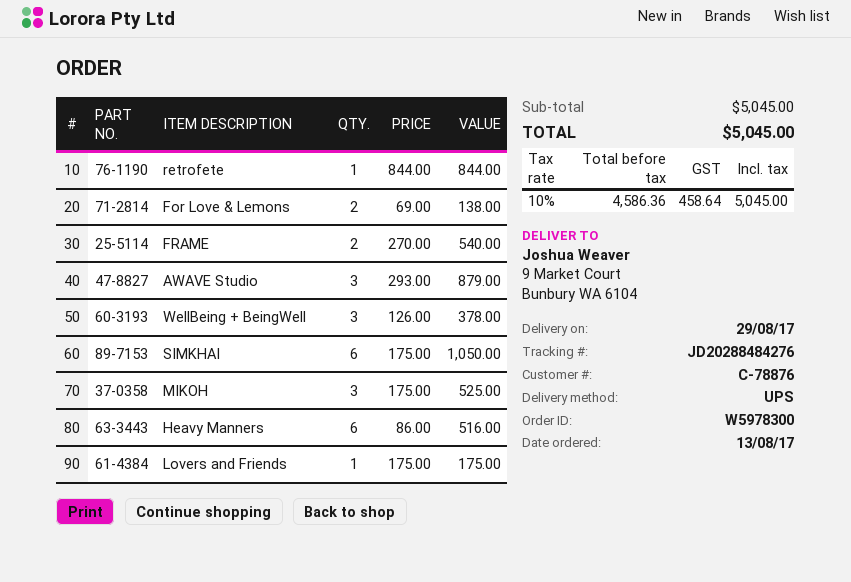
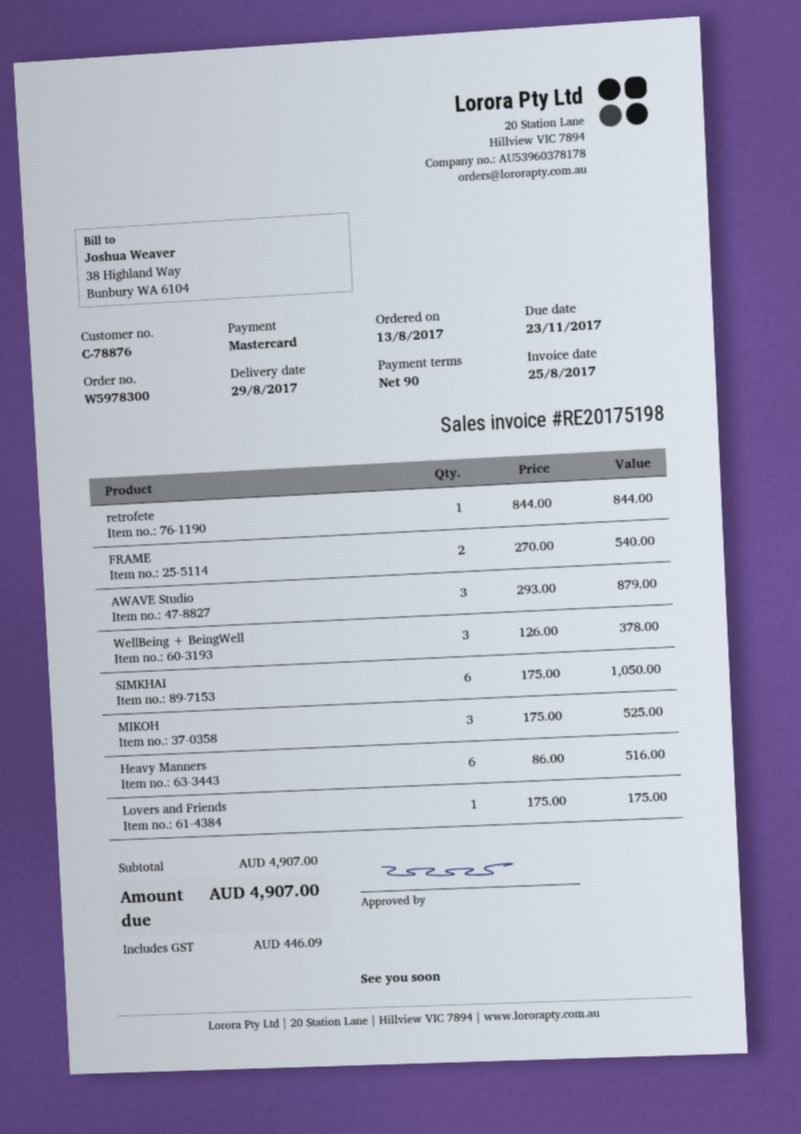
For Love & Lemons: 2 x 69.00 = 138.00 -> none
subtotal: 5045.00 -> 4907.00
tax: 458.64 -> 446.09
total: 5045.00 -> 4907.00

